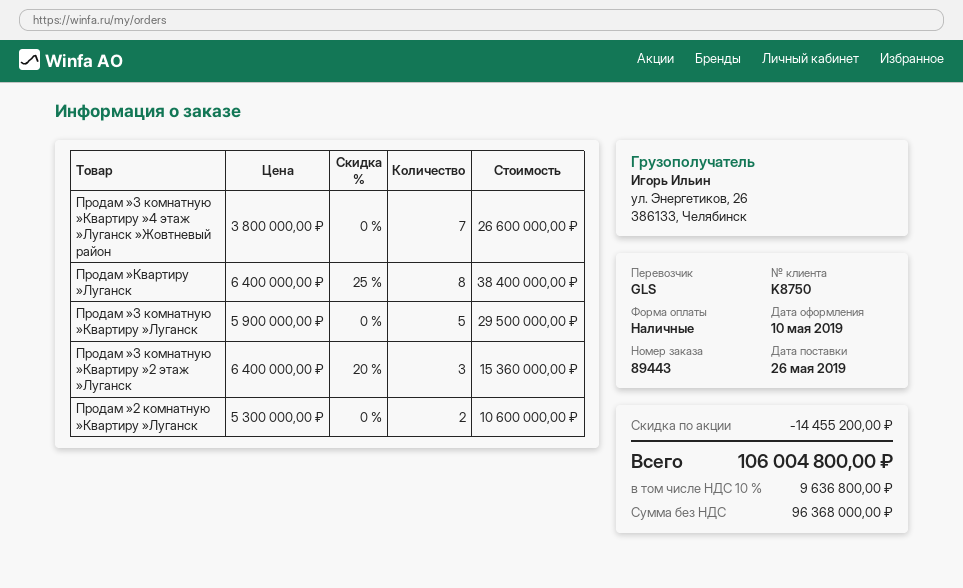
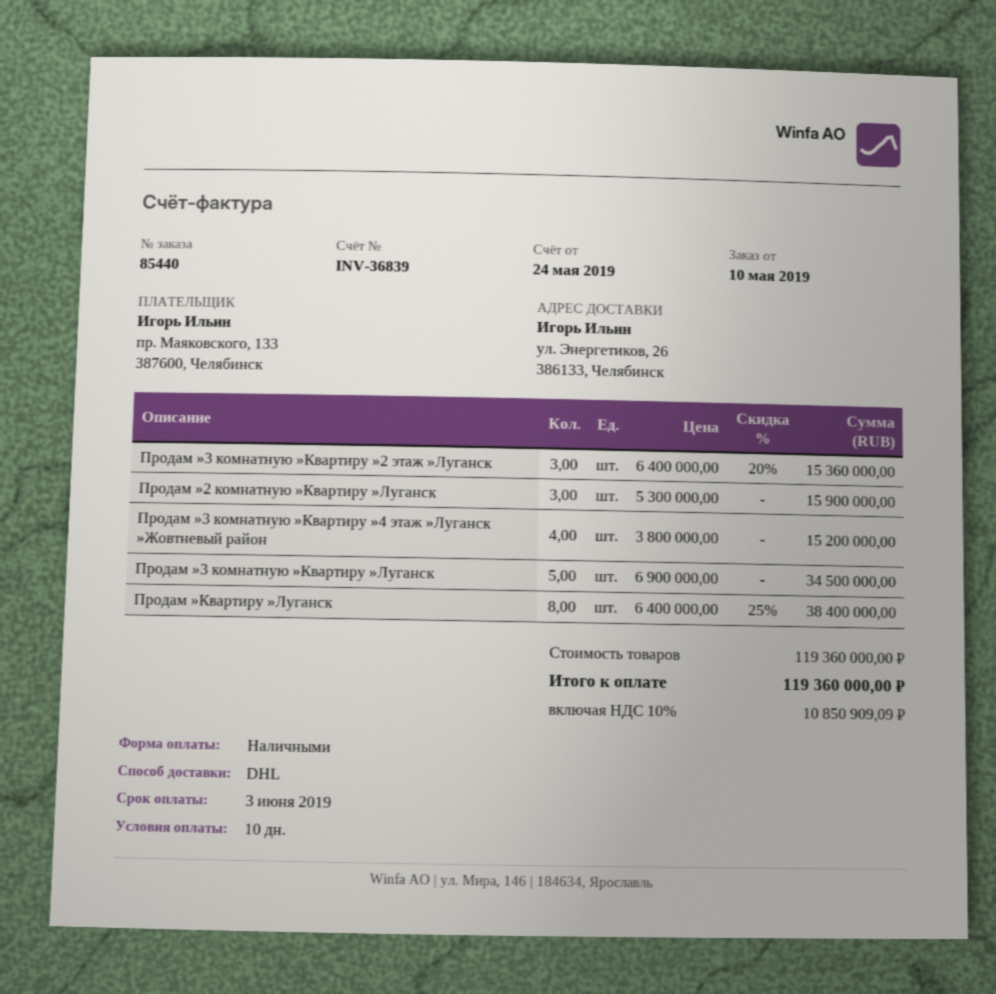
order number: 89443 -> 85440
shipping method: GLS -> DHL
Продам »3 комнатную »Квартиру »4 этаж »Луганск »Жовтневый район: 7 x 3800000.00 = 26600000.00 -> 4 x 3800000.00 = 15200000.00
Продам »3 комнатную »Квартиру »Луганск: 5 x 5900000.00 = 29500000.00 -> 5 x 6900000.00 = 34500000.00
Продам »2 комнатную »Квартиру »Луганск: 2 x 5300000.00 = 10600000.00 -> 3 x 5300000.00 = 15900000.00
discount: 14455200.00 -> none
tax: 10% = 9636800.00 -> 10% = 10850909.09
total: 106004800.00 -> 119360000.00

